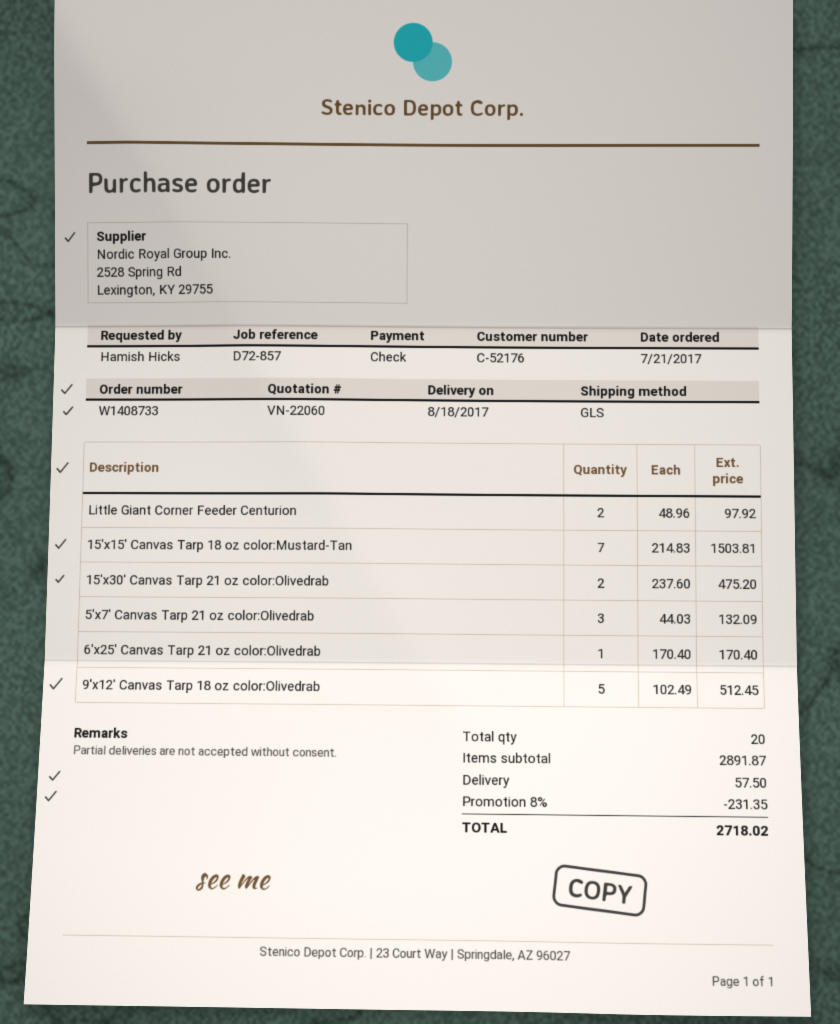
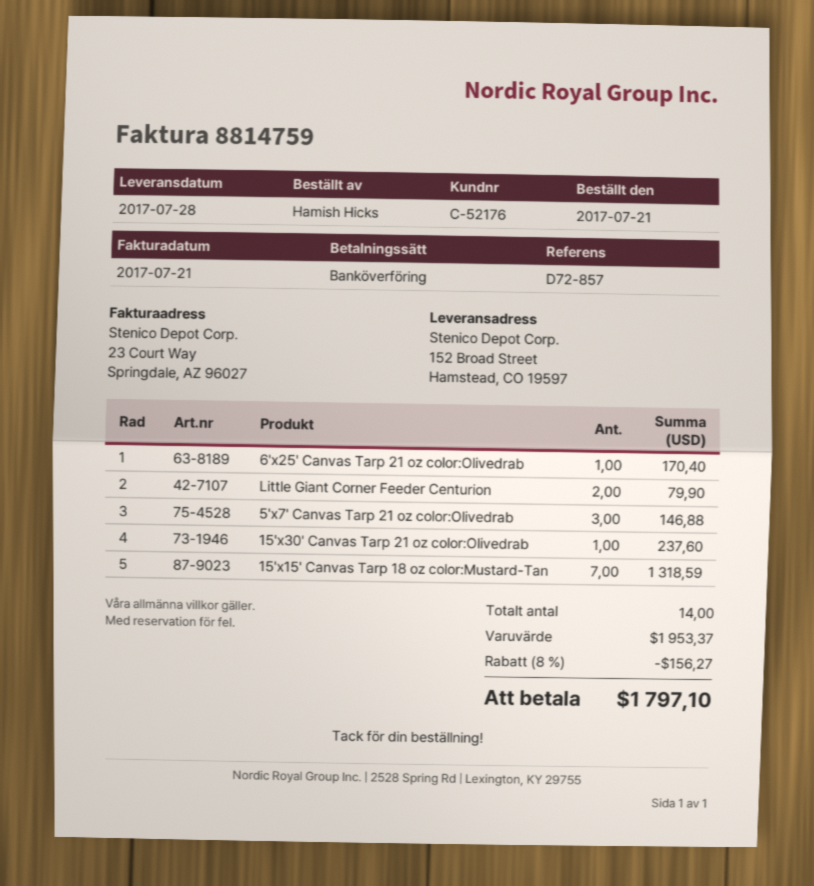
delivery date: 2017-08-18 -> 2017-07-28
payment method: cheque -> bank transfer
Little Giant Corner Feeder Centurion: 2 for 97.92 -> 2 for 79.90
15'x15' Canvas Tarp 18 oz color:Mustard-Tan: 7 for 1503.81 -> 7 for 1318.59
15'x30' Canvas Tarp 21 oz color:Olivedrab: 2 for 475.20 -> 1 for 237.60
5'x7' Canvas Tarp 21 oz color:Olivedrab: 3 for 132.09 -> 3 for 146.88
9'x12' Canvas Tarp 18 oz color:Olivedrab: 5 for 512.45 -> none
total quantity: 20 -> 14
subtotal: 2891.87 -> 1953.37
discount: 8% = 231.35 -> 8% = 156.27
shipping: 57.50 -> none
total: 2718.02 -> 1797.10

